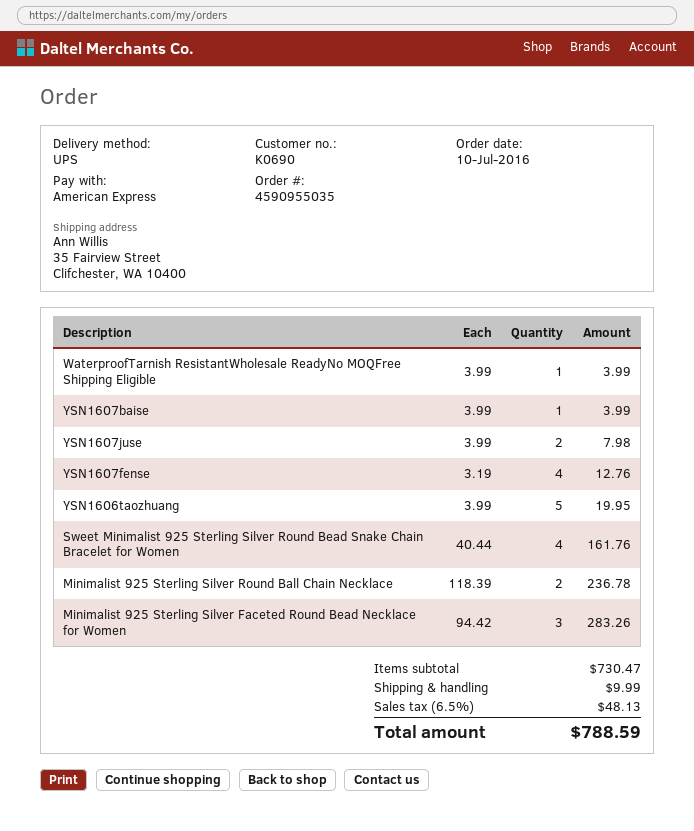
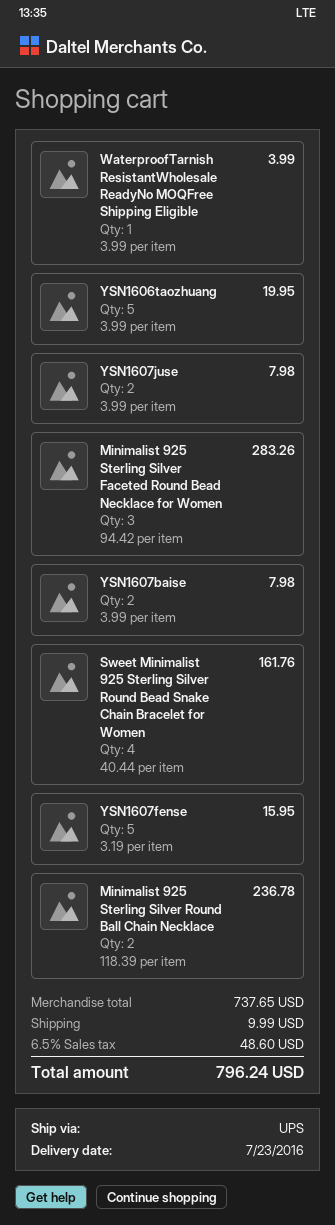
YSN1607baise: 1 x 3.99 = 3.99 -> 2 x 3.99 = 7.98
YSN1607fense: 4 x 3.19 = 12.76 -> 5 x 3.19 = 15.95
subtotal: 730.47 -> 737.65
tax: 6.5% = 48.13 -> 6.5% = 48.60
total: 788.59 -> 796.24

